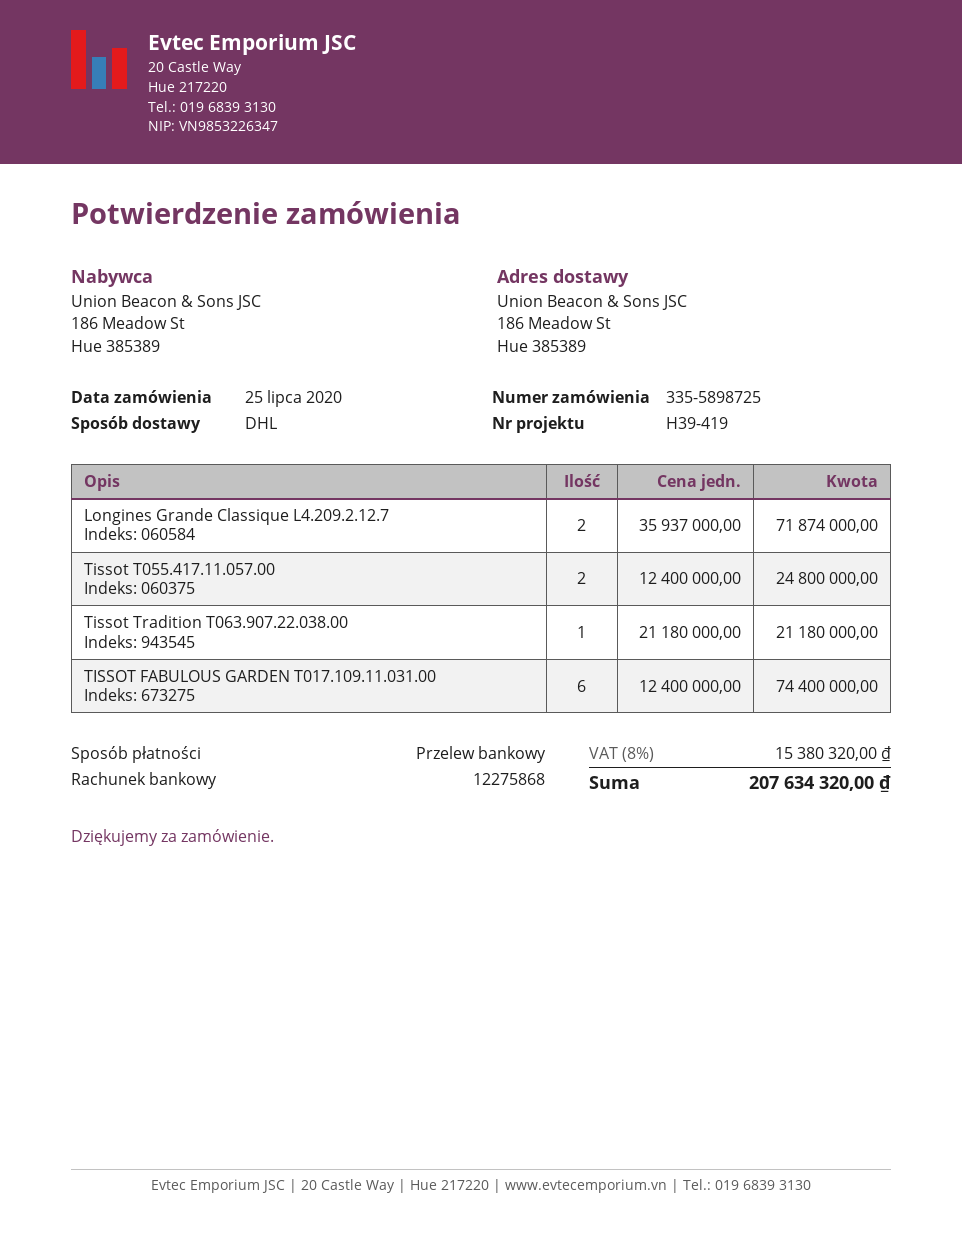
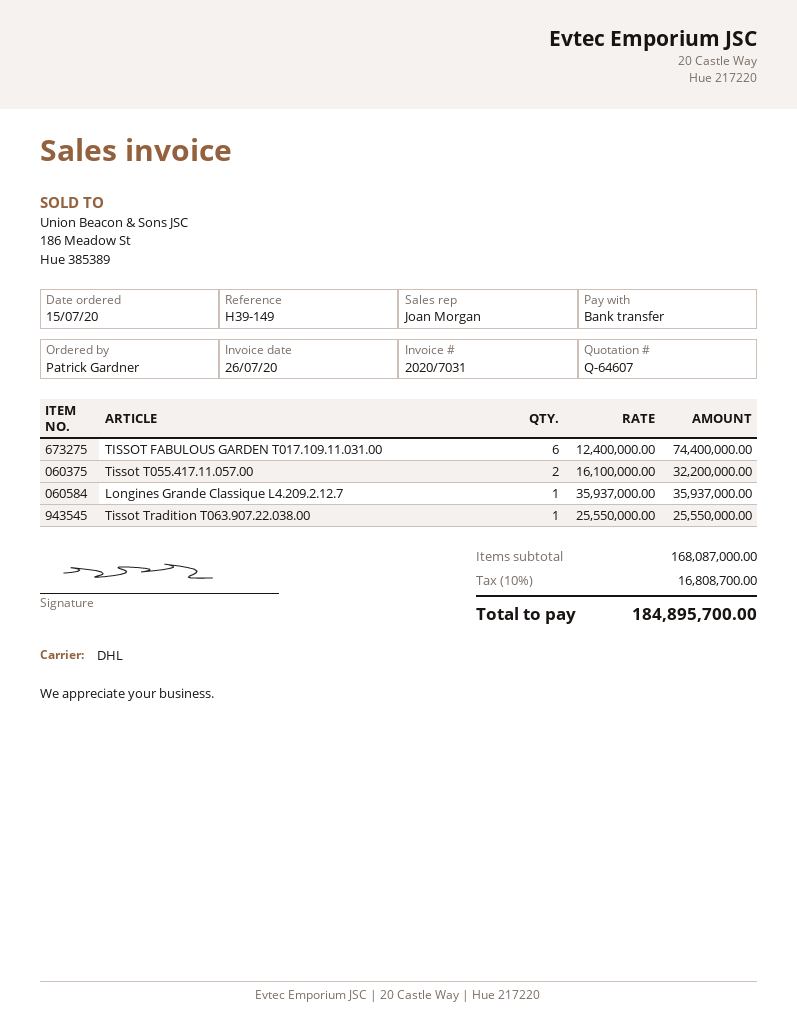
order date: 2020-07-25 -> 2020-07-15
reference: H39-419 -> H39-149
Longines Grande Classique L4.209.2.12.7: 2 x 35937000.00 = 71874000.00 -> 1 x 35937000.00 = 35937000.00
Tissot T055.417.11.057.00: 2 x 12400000.00 = 24800000.00 -> 2 x 16100000.00 = 32200000.00
Tissot Tradition T063.907.22.038.00: 1 x 21180000.00 = 21180000.00 -> 1 x 25550000.00 = 25550000.00
tax: 8% = 15380320.00 -> 10% = 16808700.00
total: 207634320.00 -> 184895700.00

